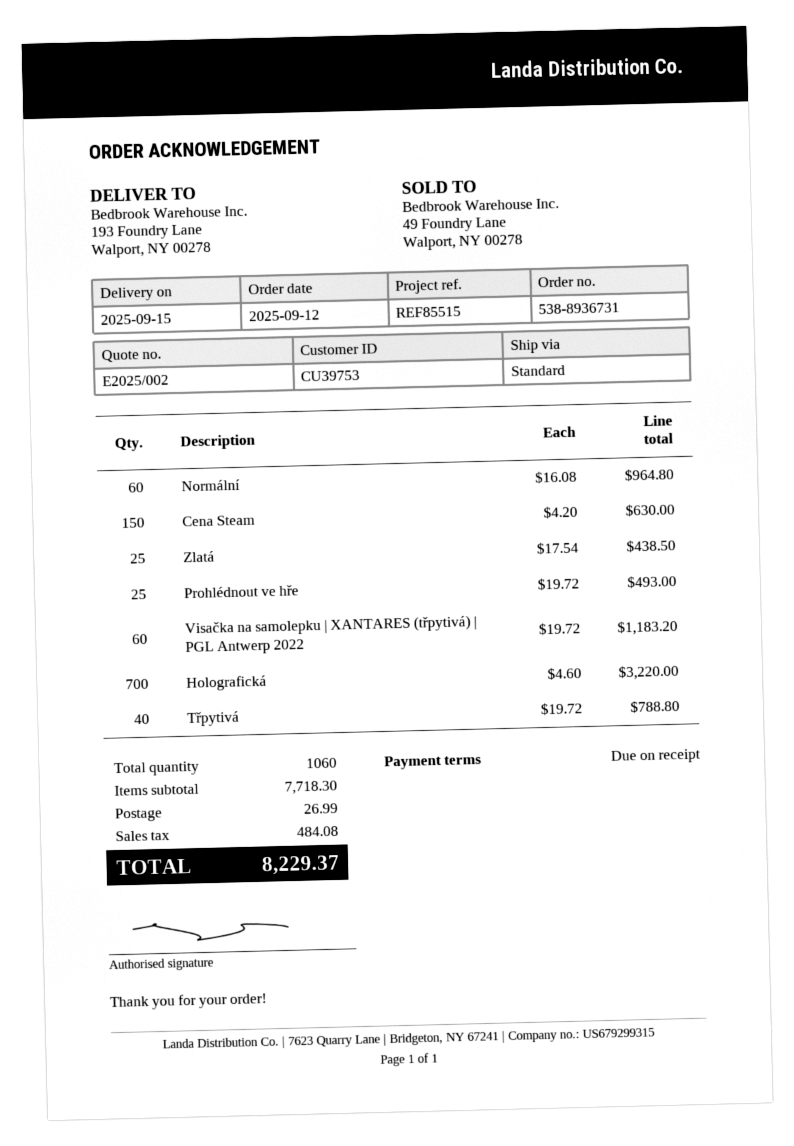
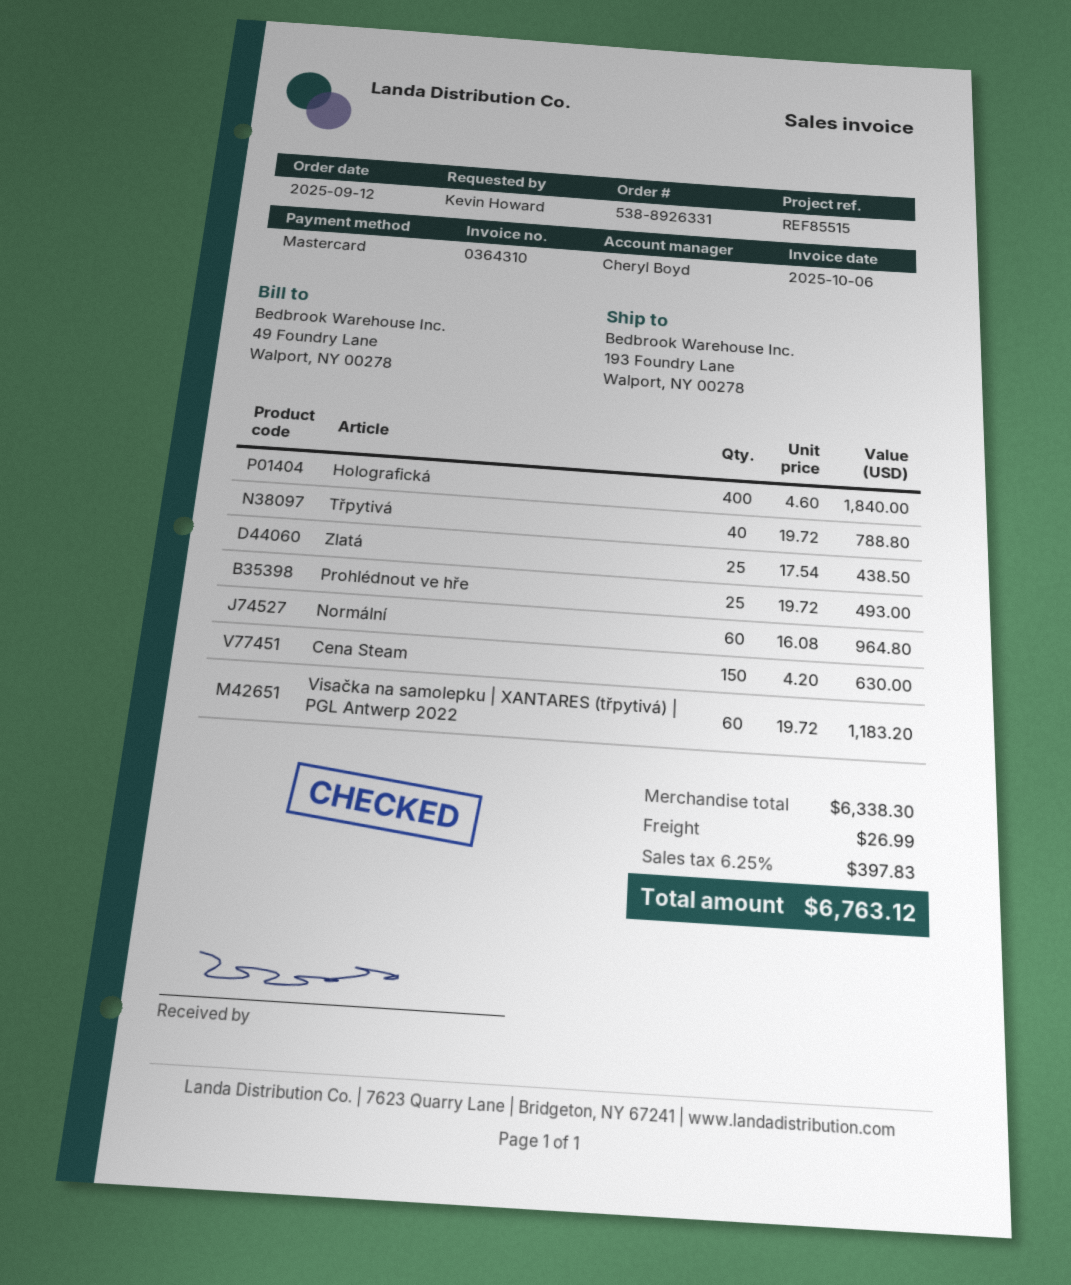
order number: 538-8936731 -> 538-8926331
Holografická: 700 x 4.60 = 3220.00 -> 400 x 4.60 = 1840.00
subtotal: 7718.30 -> 6338.30
tax: 484.08 -> 397.83
total: 8229.37 -> 6763.12

